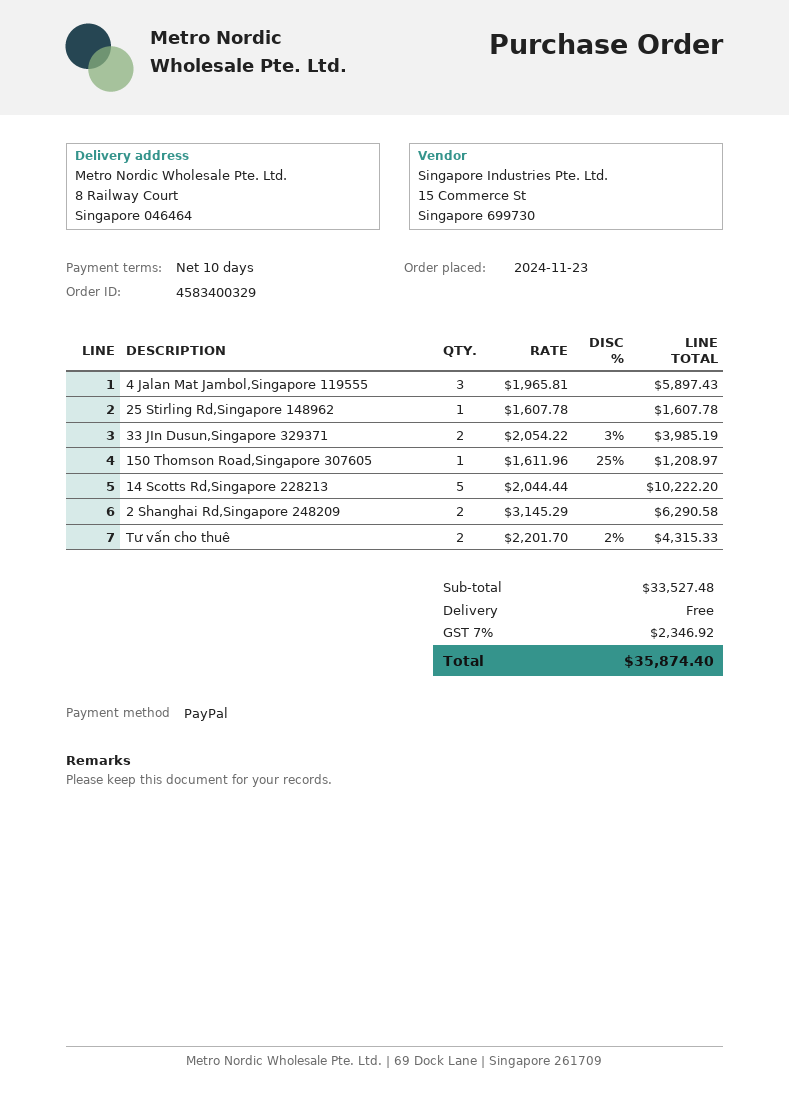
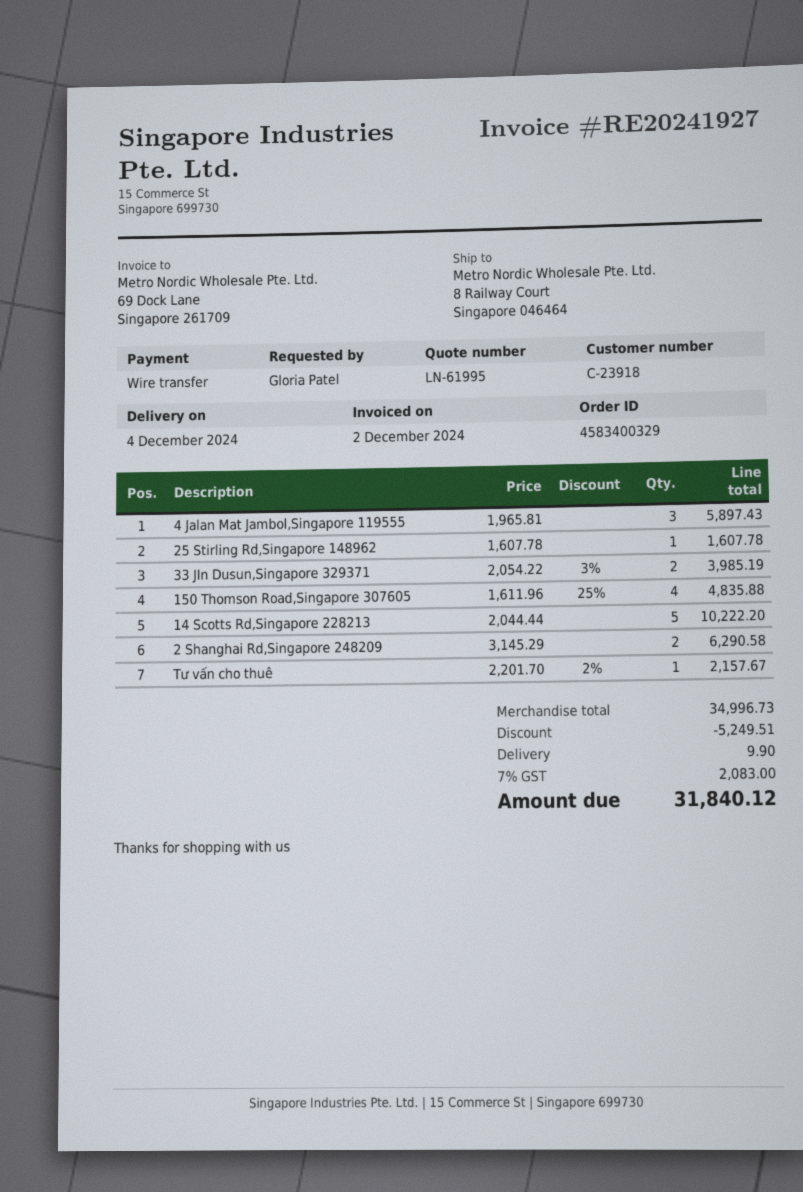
payment method: PayPal -> bank transfer
150 Thomson Road,Singapore 307605: 1 x 1611.96 - 25% = 1208.97 -> 4 x 1611.96 - 25% = 4835.88
Tư vấn cho thuê: 2 x 2201.70 - 2% = 4315.33 -> 1 x 2201.70 - 2% = 2157.67
subtotal: 33527.48 -> 34996.73
discount: none -> 5249.51
shipping: 0.00 -> 9.90
tax: 7% = 2346.92 -> 7% = 2083.00
total: 35874.40 -> 31840.12

